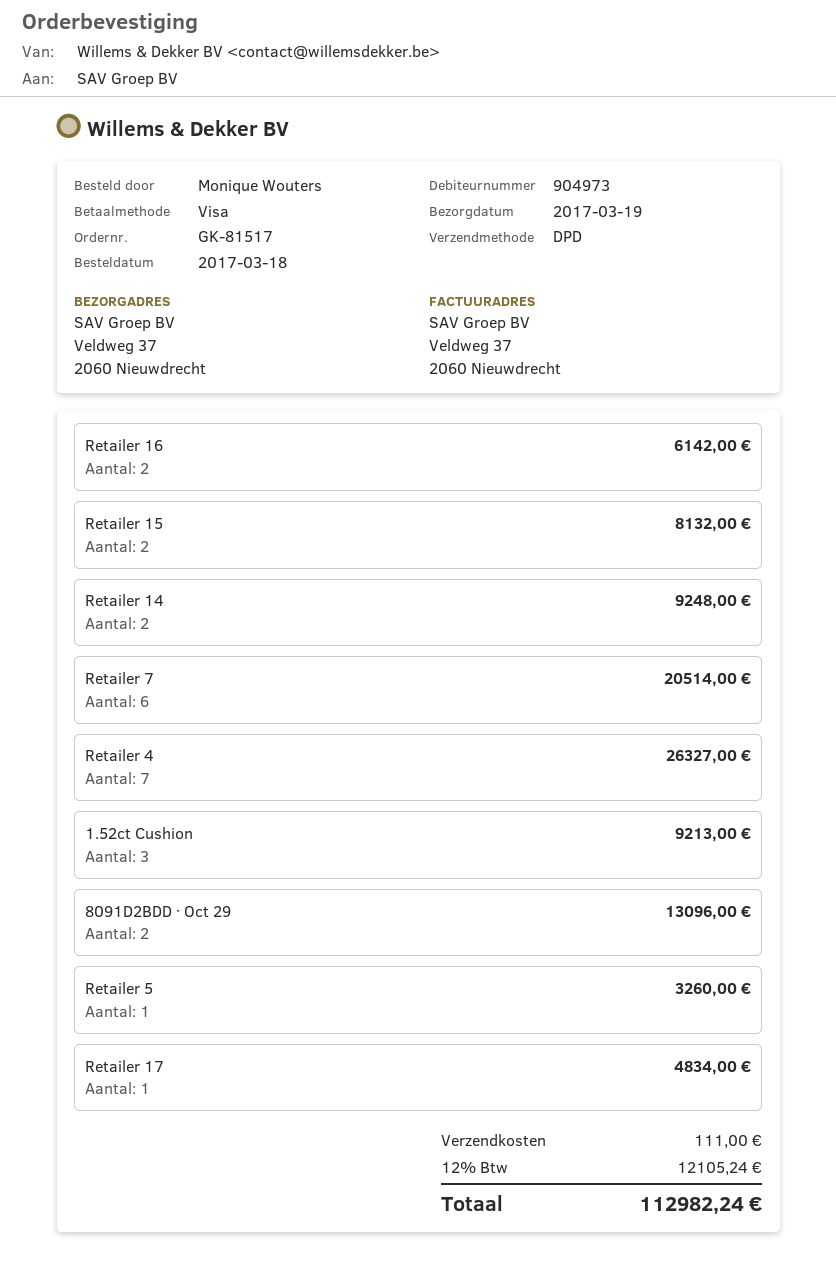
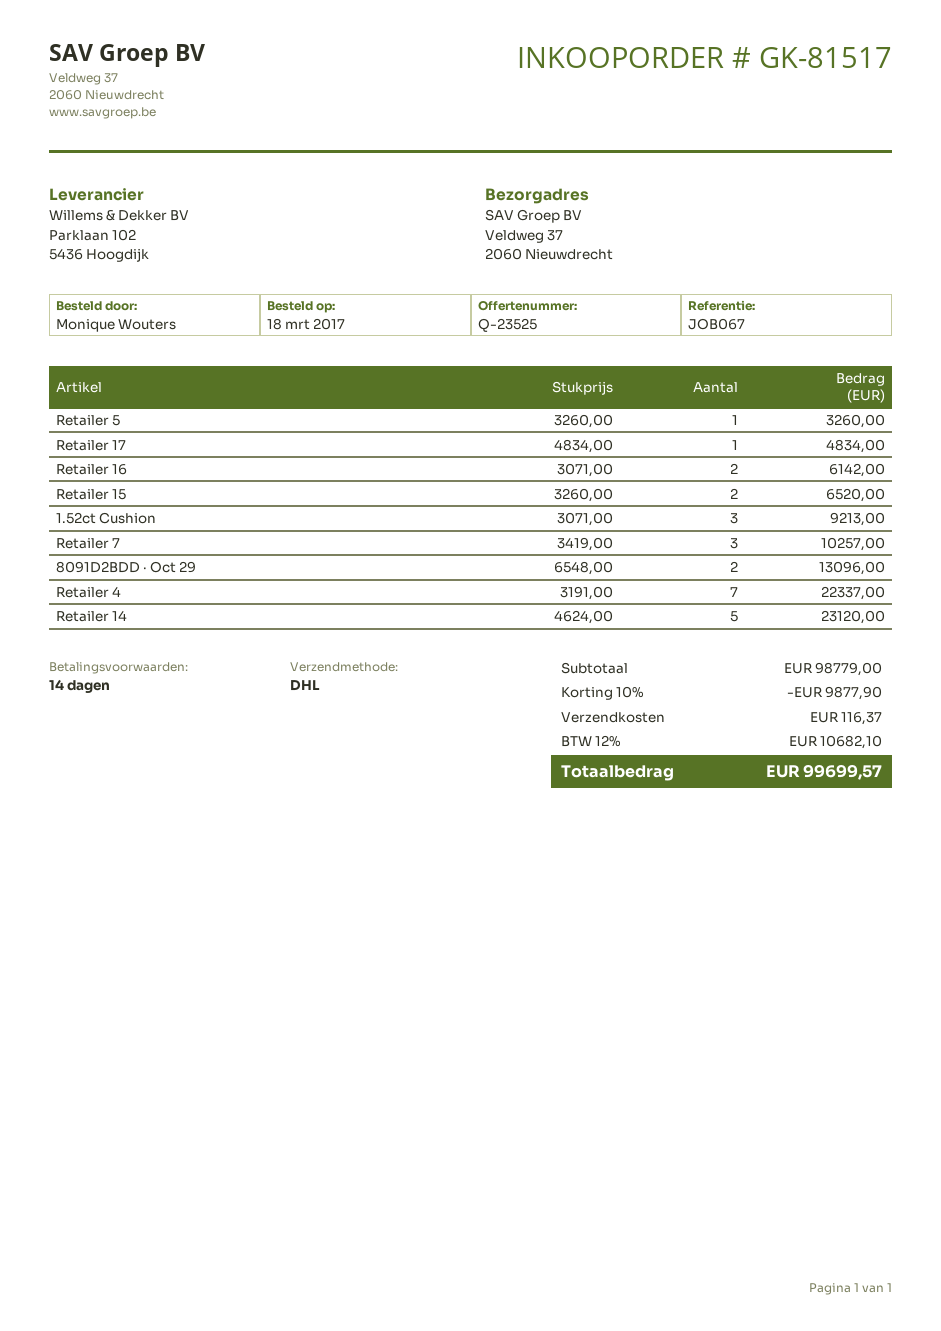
shipping method: DPD -> DHL
Retailer 15: 2 for 8132.00 -> 2 for 6520.00
Retailer 14: 2 for 9248.00 -> 5 for 23120.00
Retailer 7: 6 for 20514.00 -> 3 for 10257.00
Retailer 4: 7 for 26327.00 -> 7 for 22337.00
discount: none -> 10% = 9877.90
shipping: 111.00 -> 116.37
tax: 12% = 12105.24 -> 12% = 10682.10
total: 112982.24 -> 99699.57

